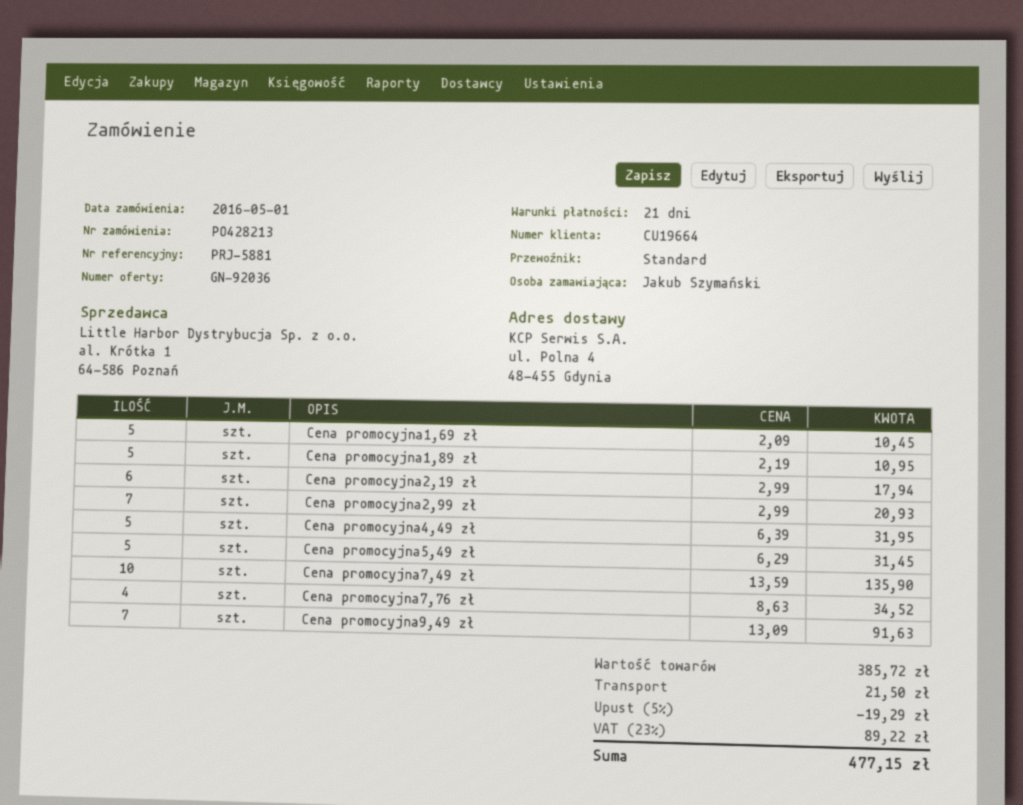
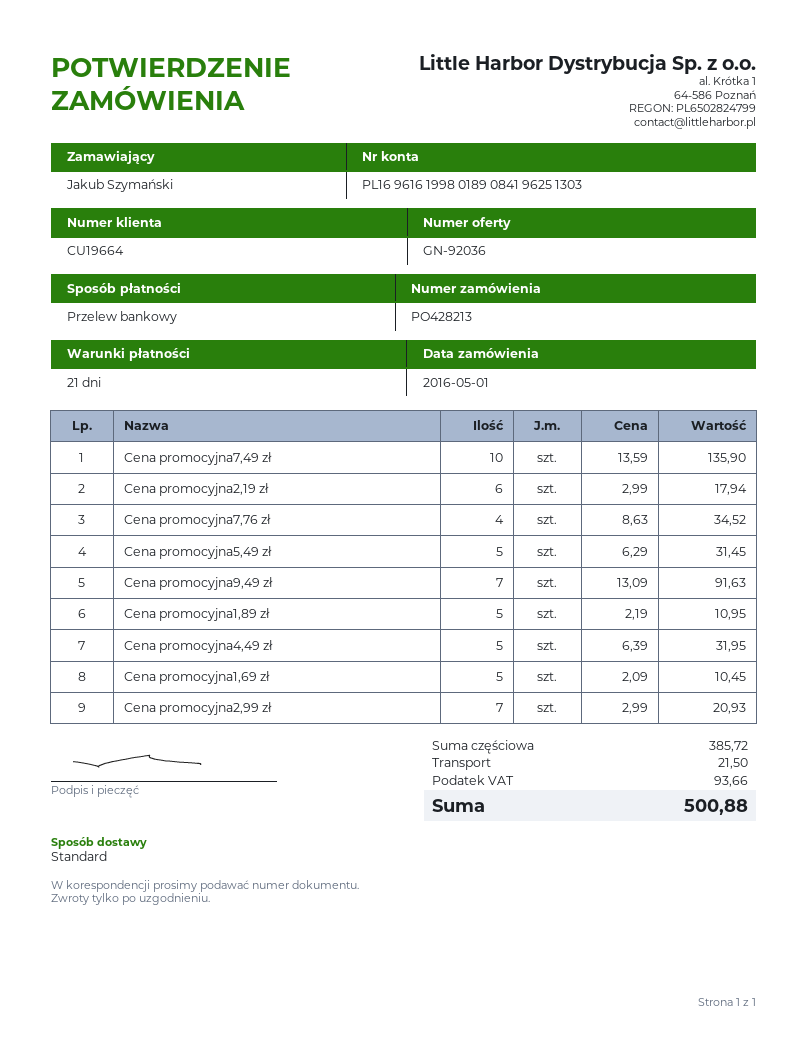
discount: 5% = 19.29 -> none
tax: 89.22 -> 93.66
total: 477.15 -> 500.88

